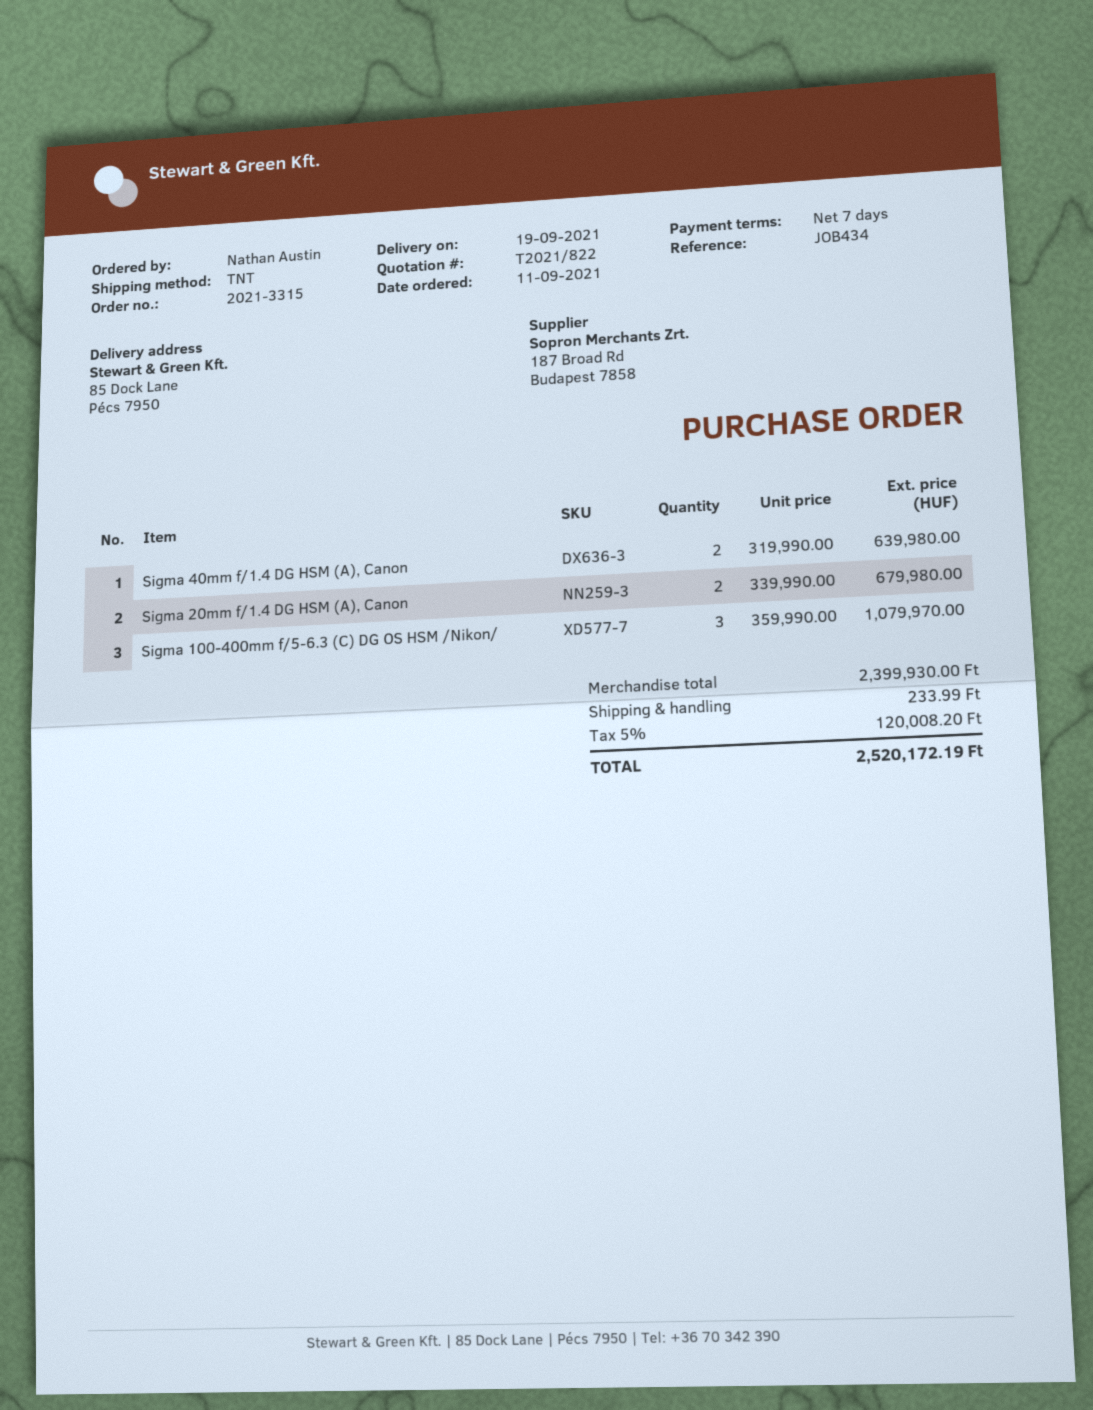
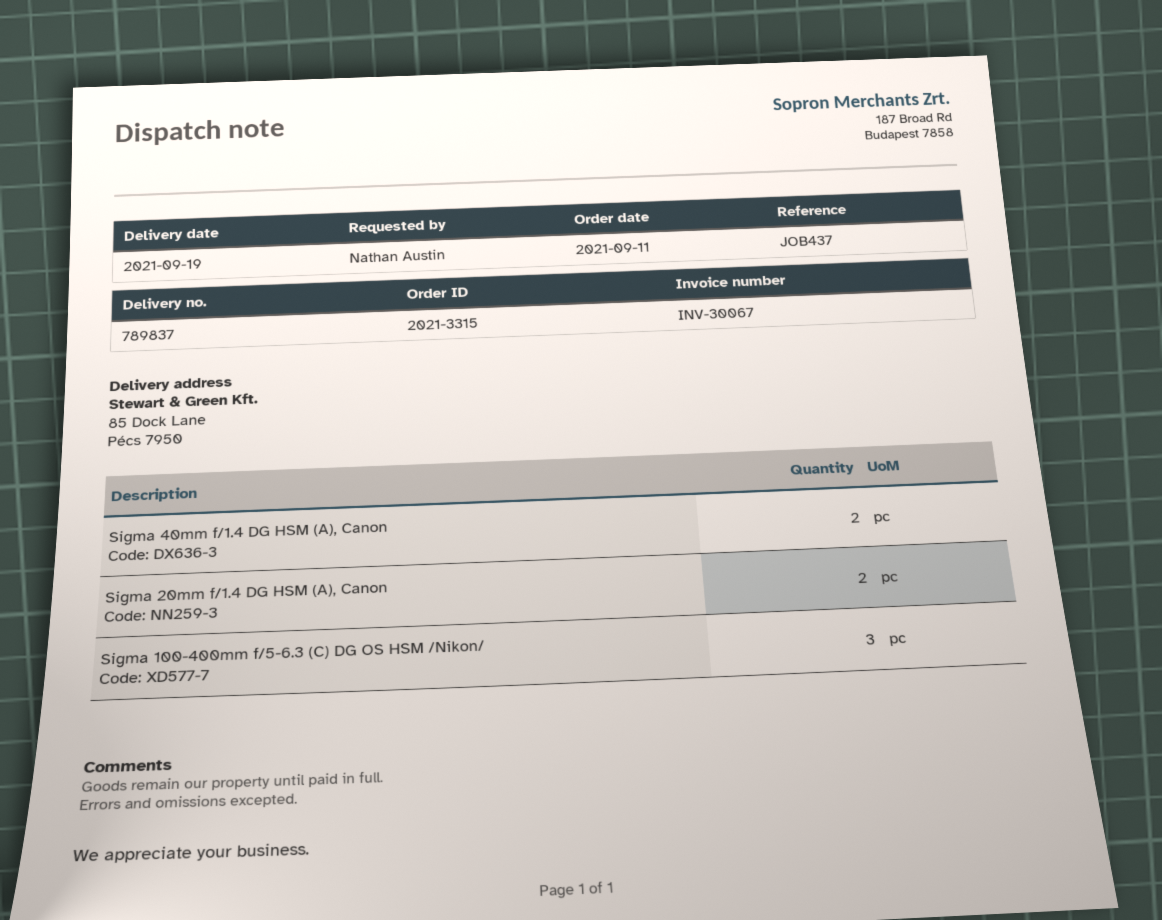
reference: JOB434 -> JOB437

